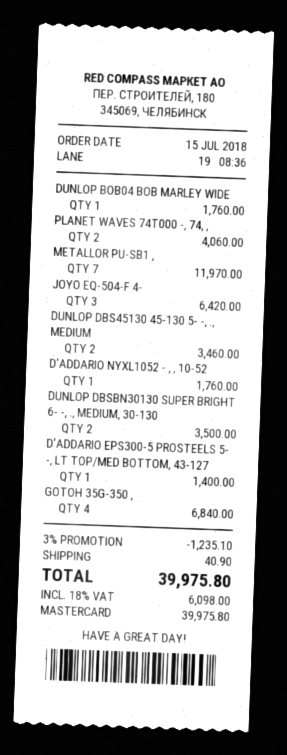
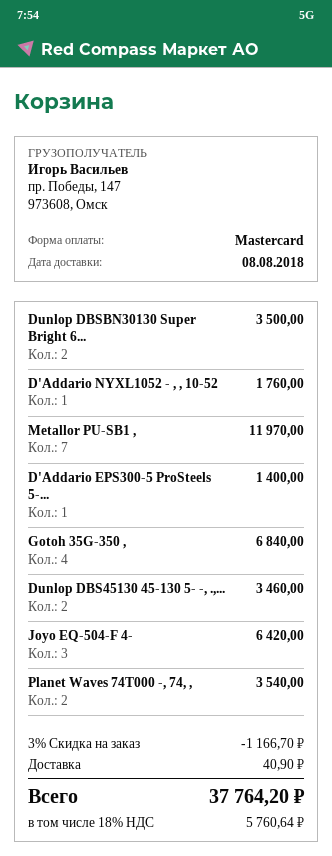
DUNLOP BOB04 BOB MARLEY WIDE: 1 for 1760.00 -> none
PLANET WAVES 74T000 -, 74, ,: 2 for 4060.00 -> 2 for 3540.00
discount: 3% = 1235.10 -> 3% = 1166.70
tax: 18% = 6098.00 -> 18% = 5760.64
total: 39975.80 -> 37764.20

